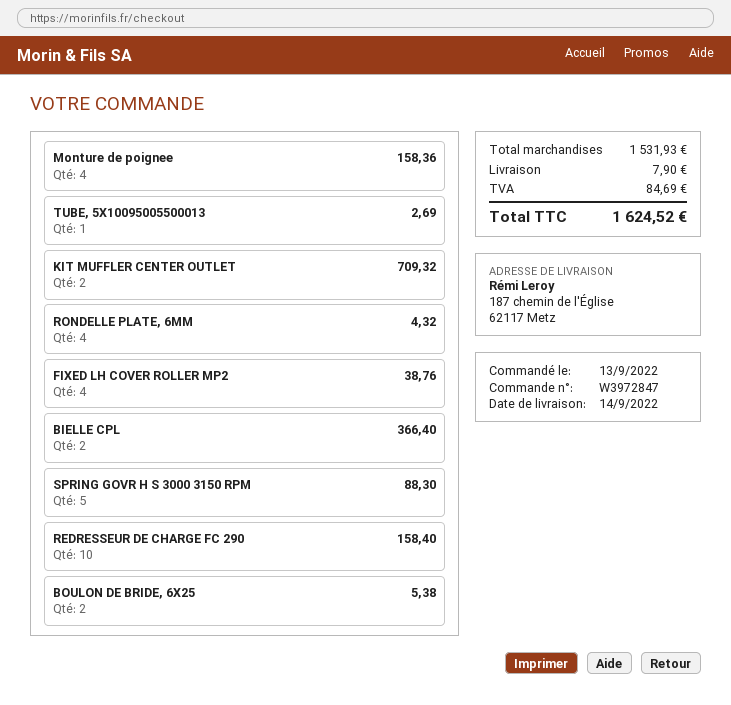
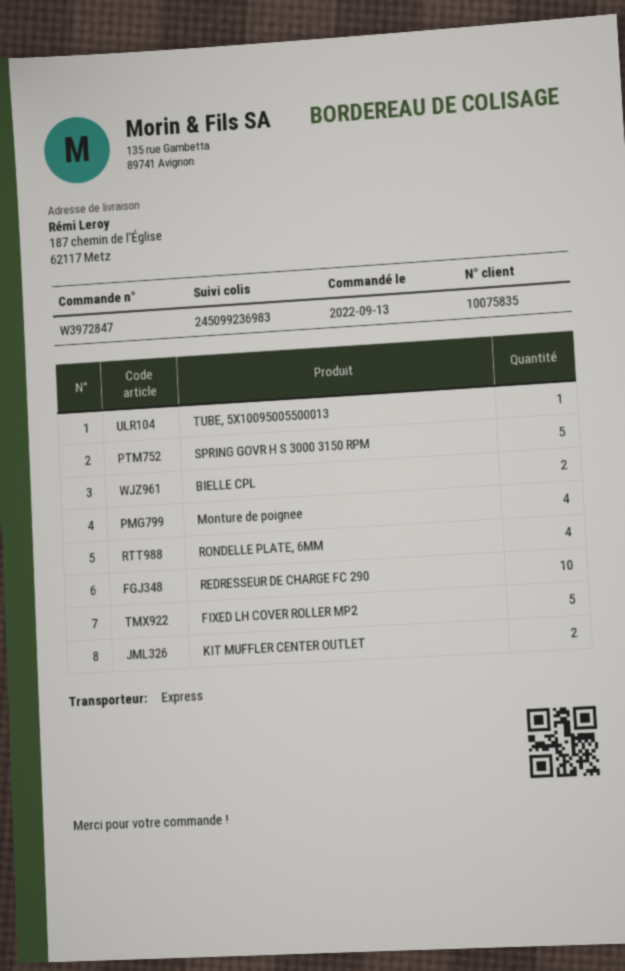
FIXED LH COVER ROLLER MP2: 4 -> 5
BOULON DE BRIDE, 6X25: 2 -> none

